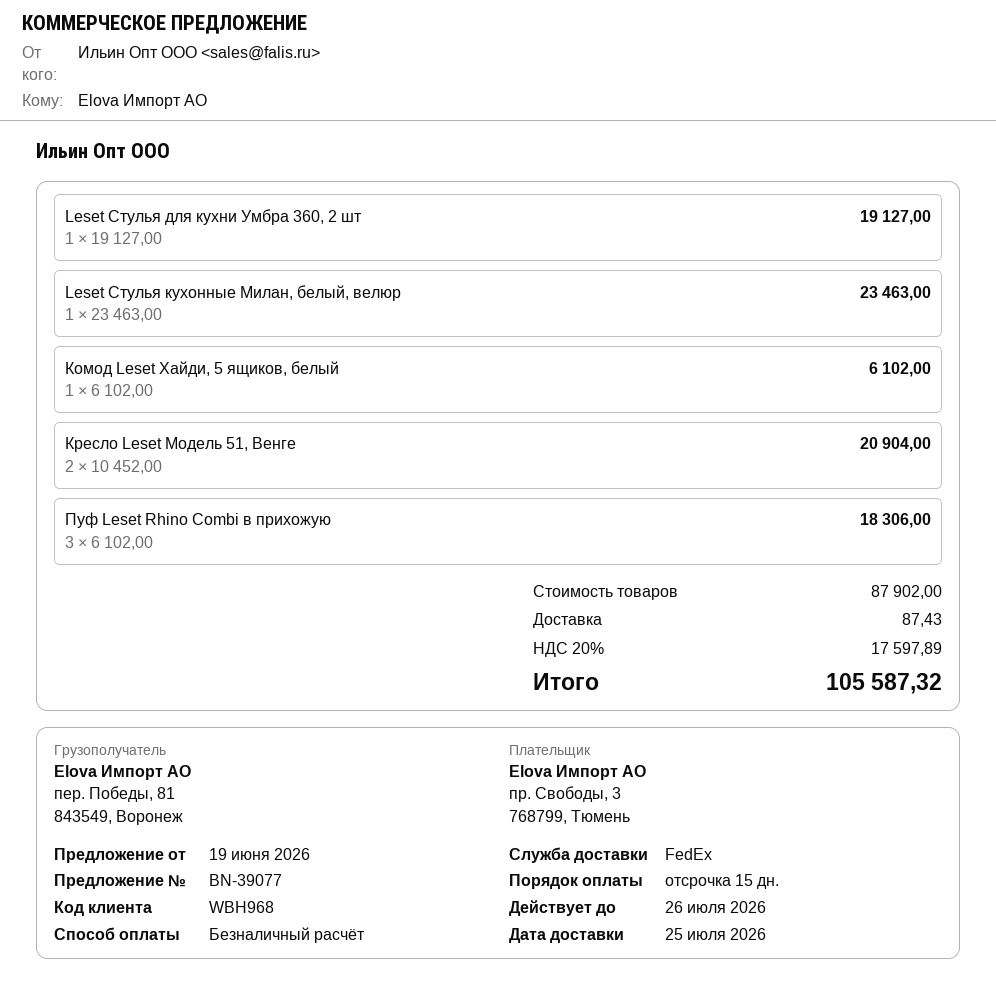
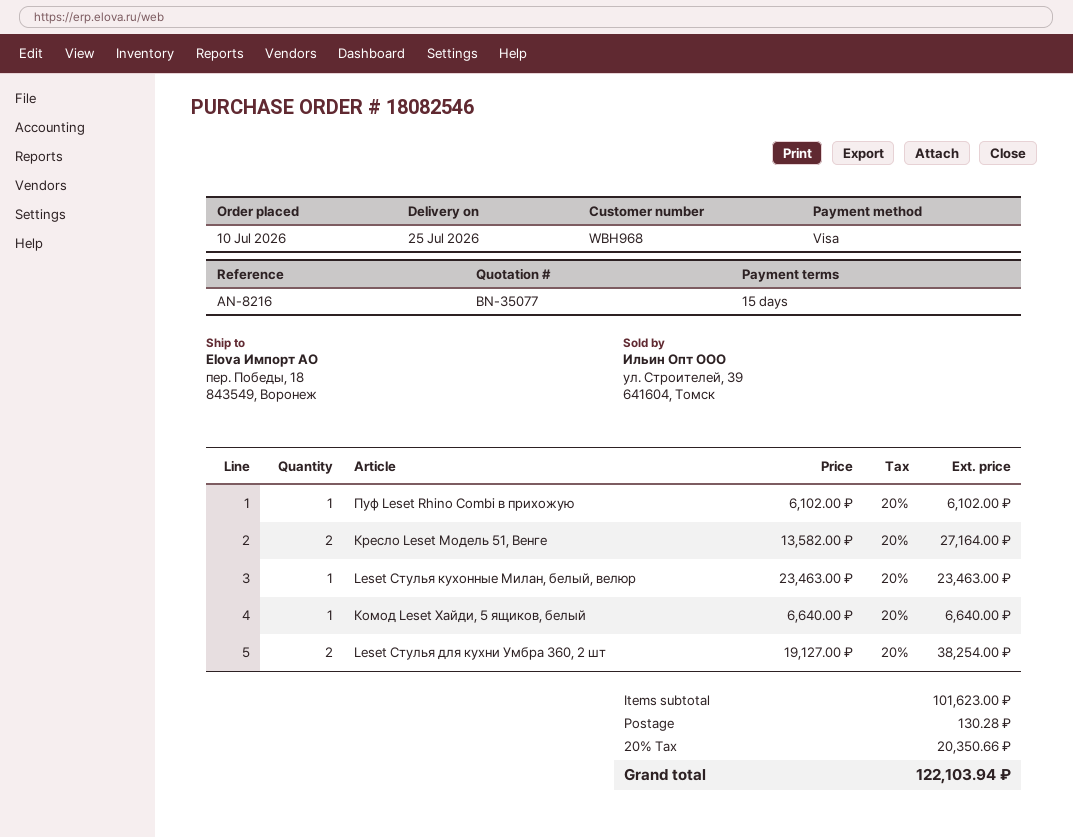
quote number: BN-39077 -> BN-35077
payment method: bank transfer -> Visa
ship to: пер. Победы, 81, 843549, Воронеж -> пер. Победы, 18, 843549, Воронеж
Leset Стулья для кухни Умбра 360, 2 шт: 1 x 19127.00 = 19127.00 -> 2 x 19127.00 = 38254.00
Комод Leset Хайди, 5 ящиков, белый: 1 x 6102.00 = 6102.00 -> 1 x 6640.00 = 6640.00
Кресло Leset Модель 51, Венге: 2 x 10452.00 = 20904.00 -> 2 x 13582.00 = 27164.00
Пуф Leset Rhino Combi в прихожую: 3 x 6102.00 = 18306.00 -> 1 x 6102.00 = 6102.00
subtotal: 87902.00 -> 101623.00
shipping: 87.43 -> 130.28
tax: 20% = 17597.89 -> 20% = 20350.66
total: 105587.32 -> 122103.94

